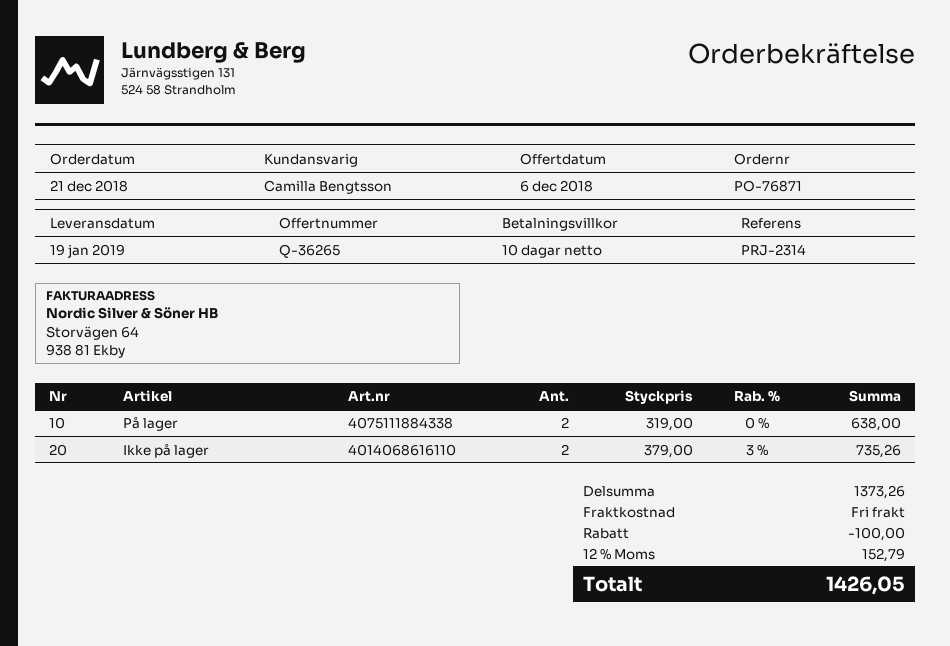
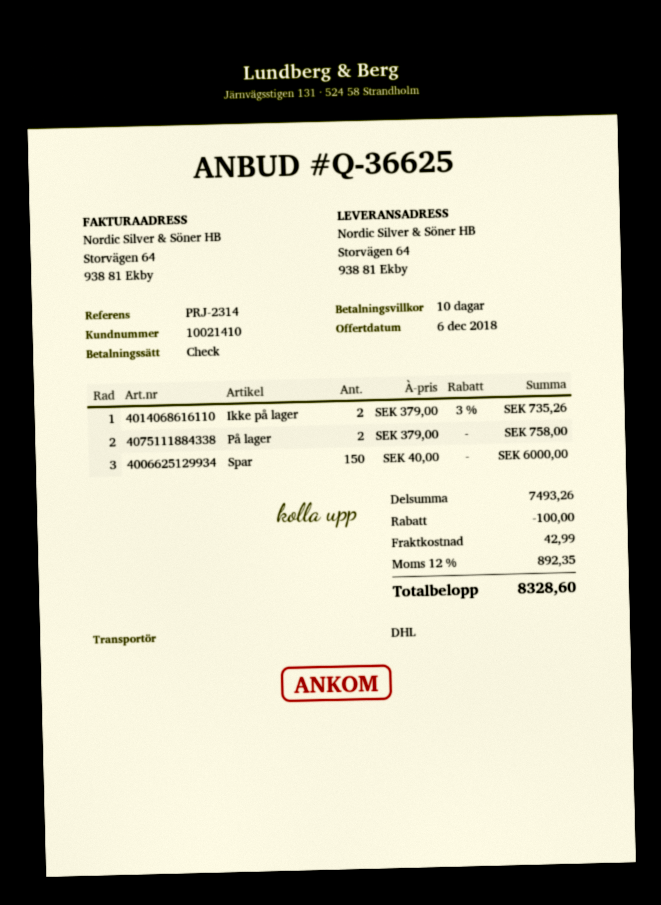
quote number: Q-36265 -> Q-36625
På lager: 2 x 319.00 = 638.00 -> 2 x 379.00 = 758.00
Spar: none -> 150 x 40.00 = 6000.00
subtotal: 1373.26 -> 7493.26
shipping: 0.00 -> 42.99
tax: 12% = 152.79 -> 12% = 892.35
total: 1426.05 -> 8328.60

